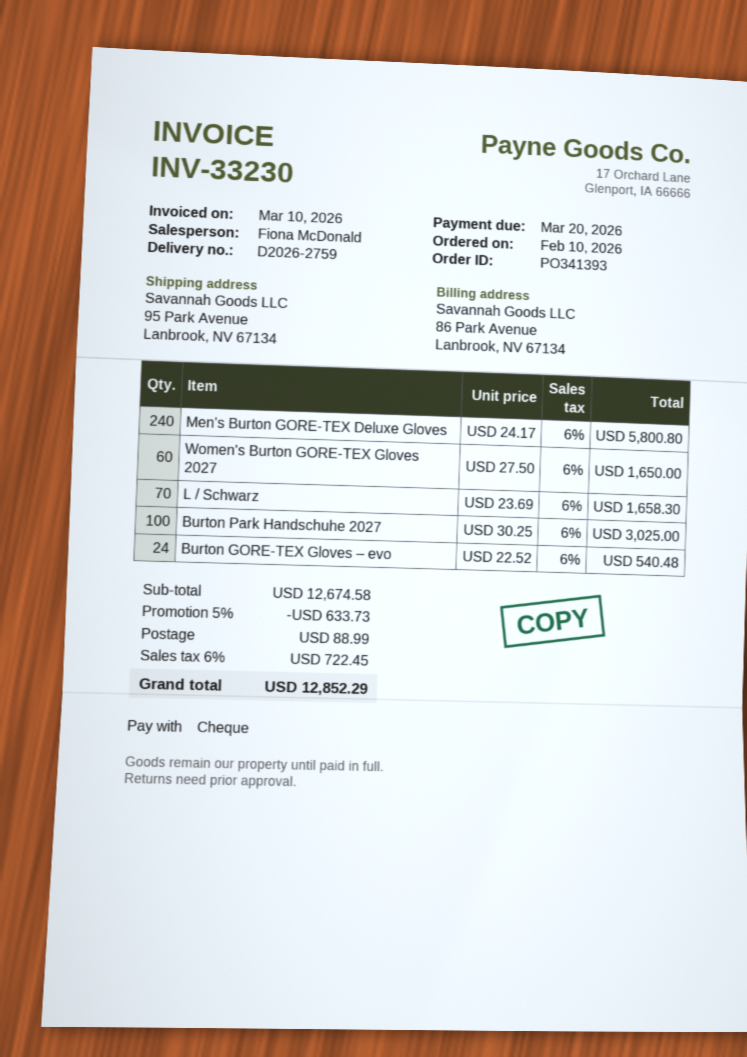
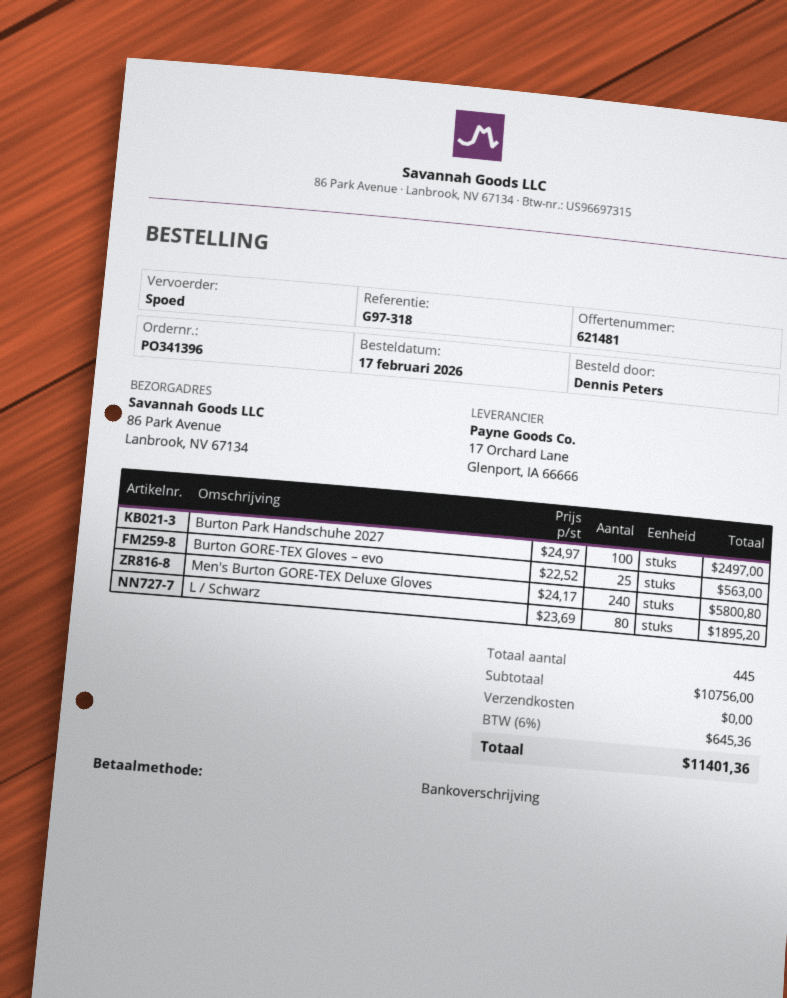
order number: PO341393 -> PO341396
order date: 2026-02-10 -> 2026-02-17
payment method: cheque -> bank transfer
ship to: 95 Park Avenue, Lanbrook, NV 67134 -> 86 Park Avenue, Lanbrook, NV 67134
Women's Burton GORE-TEX Gloves 2027: 60 x 27.50 = 1650.00 -> none
L / Schwarz: 70 x 23.69 = 1658.30 -> 80 x 23.69 = 1895.20
Burton Park Handschuhe 2027: 100 x 30.25 = 3025.00 -> 100 x 24.97 = 2497.00
Burton GORE-TEX Gloves – evo: 24 x 22.52 = 540.48 -> 25 x 22.52 = 563.00
subtotal: 12674.58 -> 10756.00
discount: 5% = 633.73 -> none
shipping: 88.99 -> 0.00
tax: 6% = 722.45 -> 6% = 645.36
total: 12852.29 -> 11401.36

